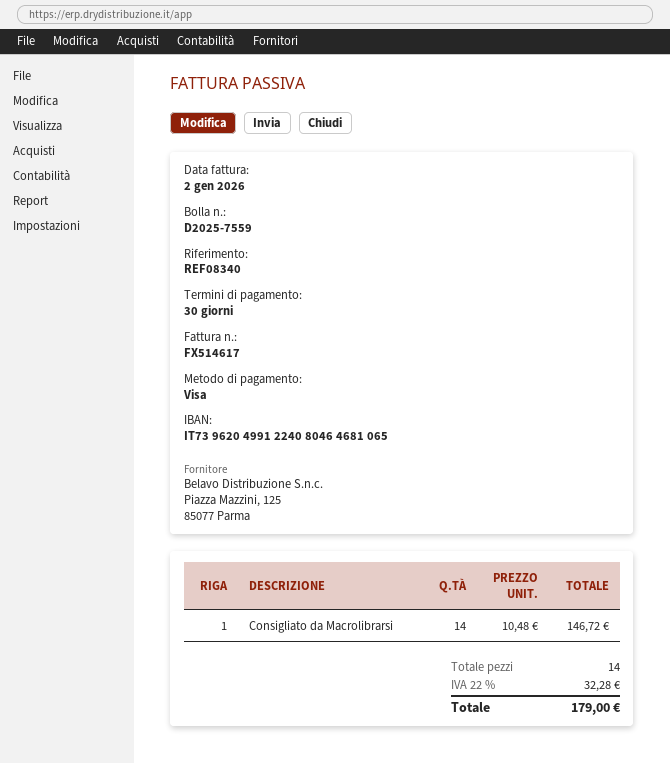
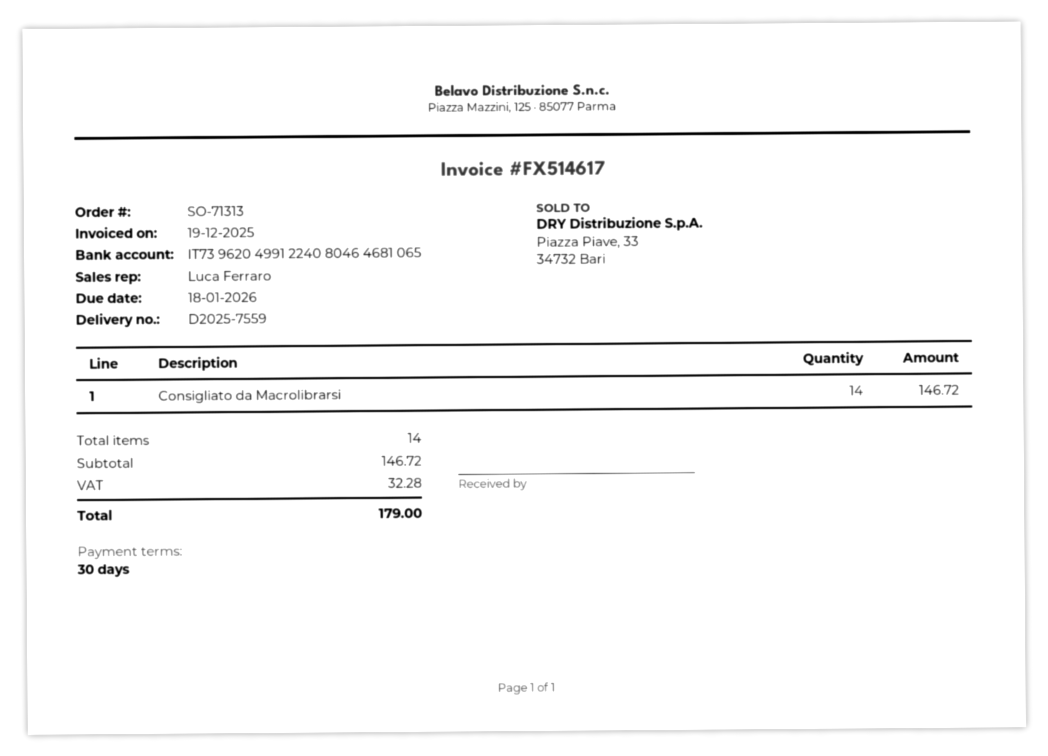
invoice date: 2026-01-02 -> 2025-12-19

